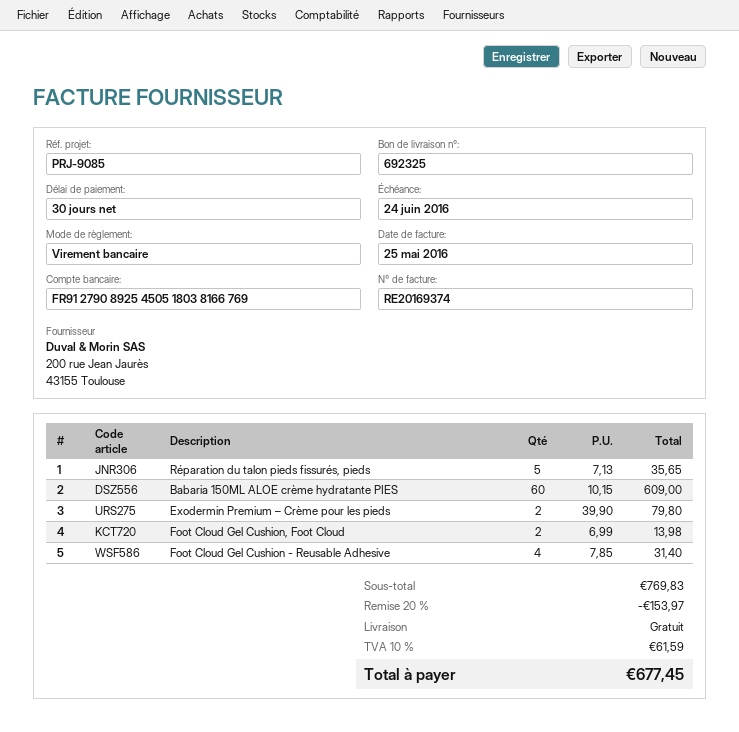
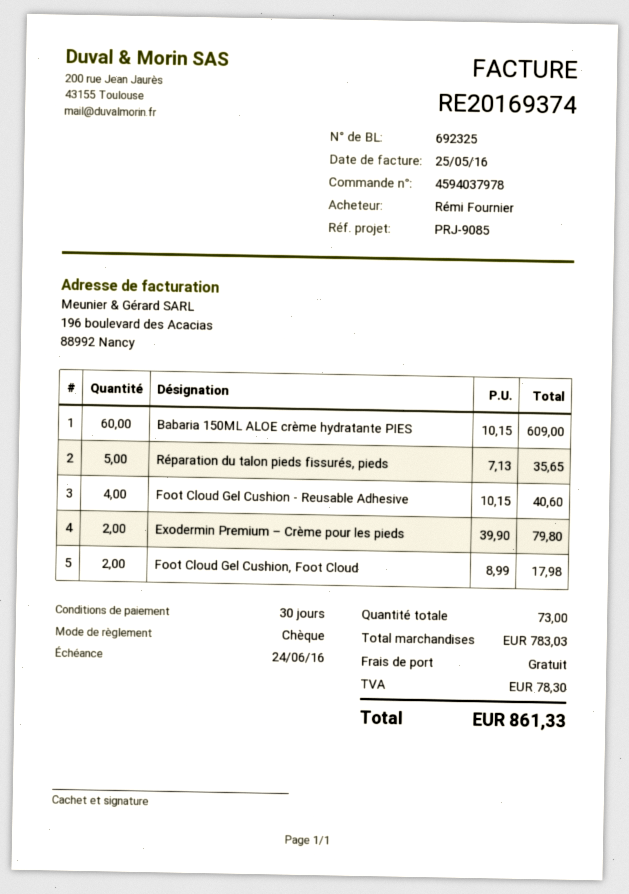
payment method: bank transfer -> cheque
Foot Cloud Gel Cushion, Foot Cloud: 2 x 6.99 = 13.98 -> 2 x 8.99 = 17.98
Foot Cloud Gel Cushion - Reusable Adhesive: 4 x 7.85 = 31.40 -> 4 x 10.15 = 40.60
subtotal: 769.83 -> 783.03
discount: 20% = 153.97 -> none
tax: 61.59 -> 78.30
total: 677.45 -> 861.33

